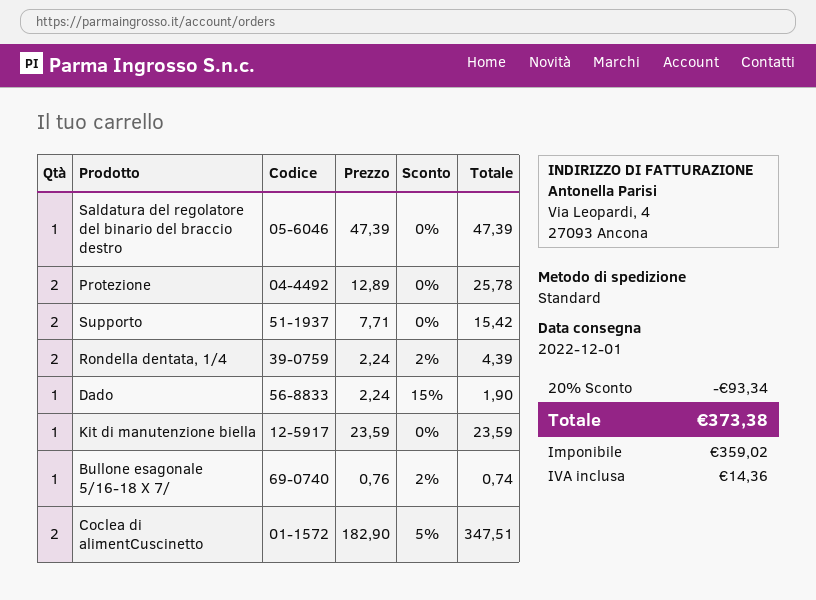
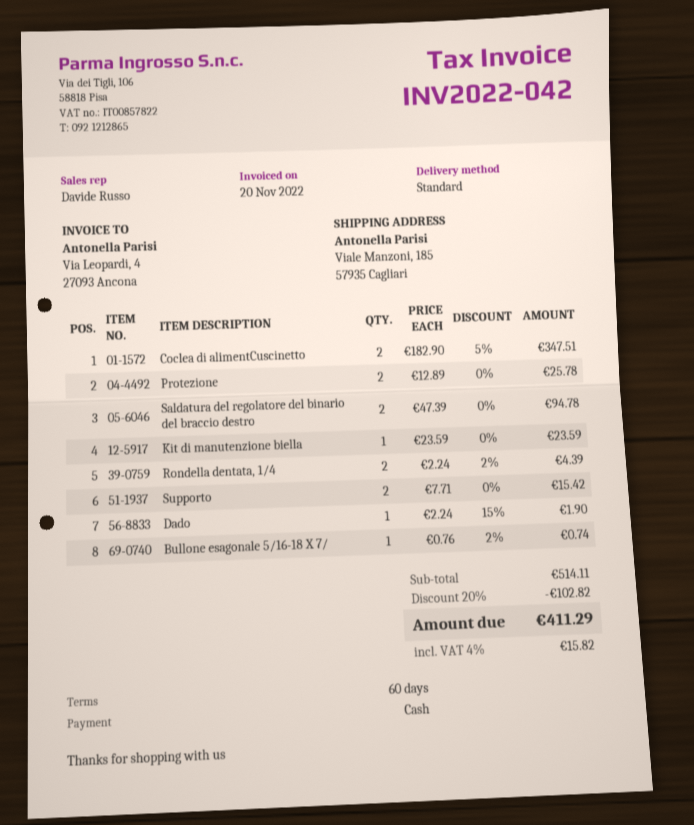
Saldatura del regolatore del binario del braccio destro: 1 x 47.39 = 47.39 -> 2 x 47.39 = 94.78
discount: 20% = 93.34 -> 20% = 102.82
tax: 14.36 -> 15.82
total: 373.38 -> 411.29

